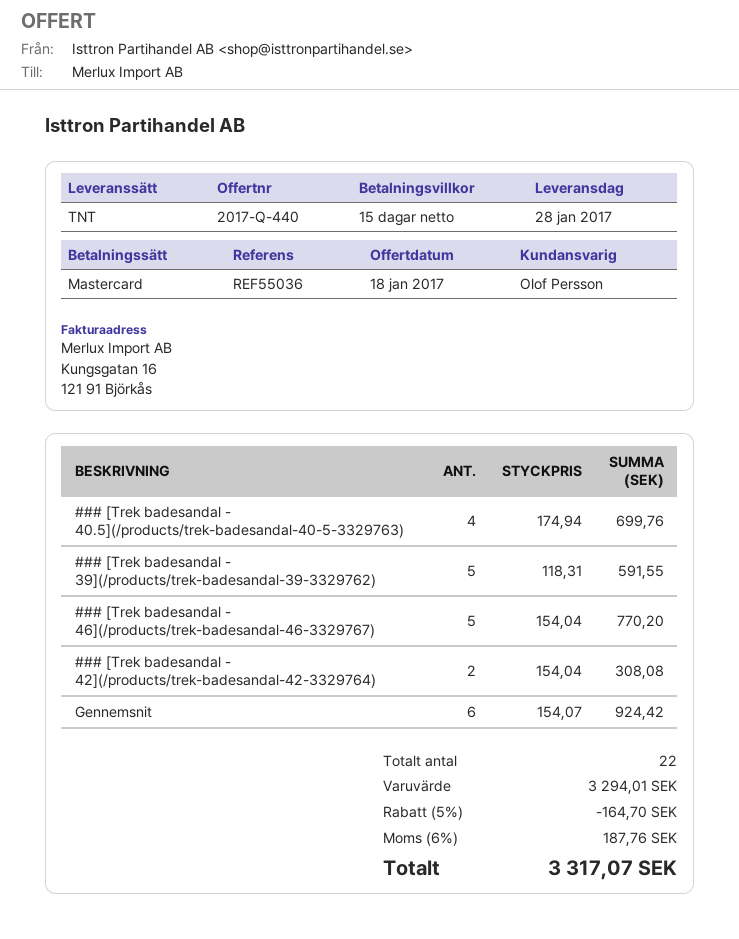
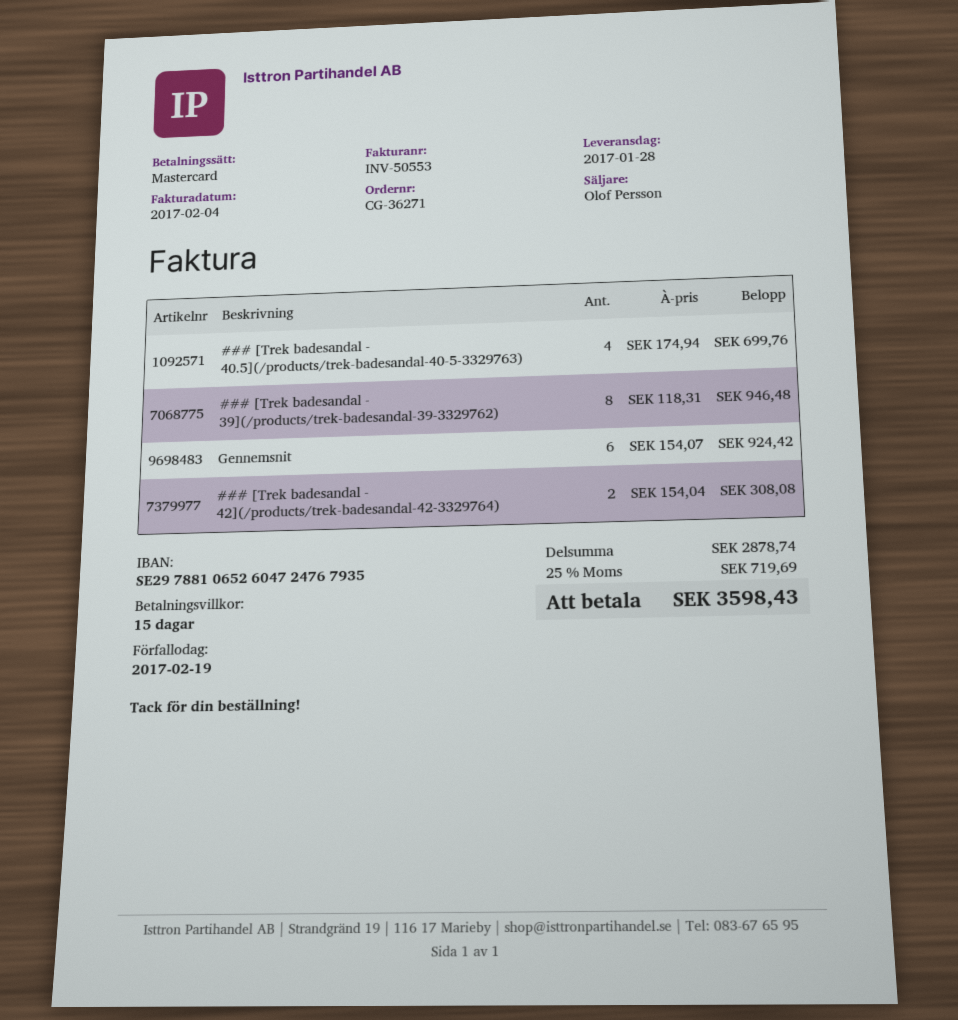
### [Trek badesandal - 39](/products/trek-badesandal-39-3329762): 5 x 118.31 = 591.55 -> 8 x 118.31 = 946.48
### [Trek badesandal - 46](/products/trek-badesandal-46-3329767): 5 x 154.04 = 770.20 -> none
subtotal: 3294.01 -> 2878.74
discount: 5% = 164.70 -> none
tax: 6% = 187.76 -> 25% = 719.69
total: 3317.07 -> 3598.43

